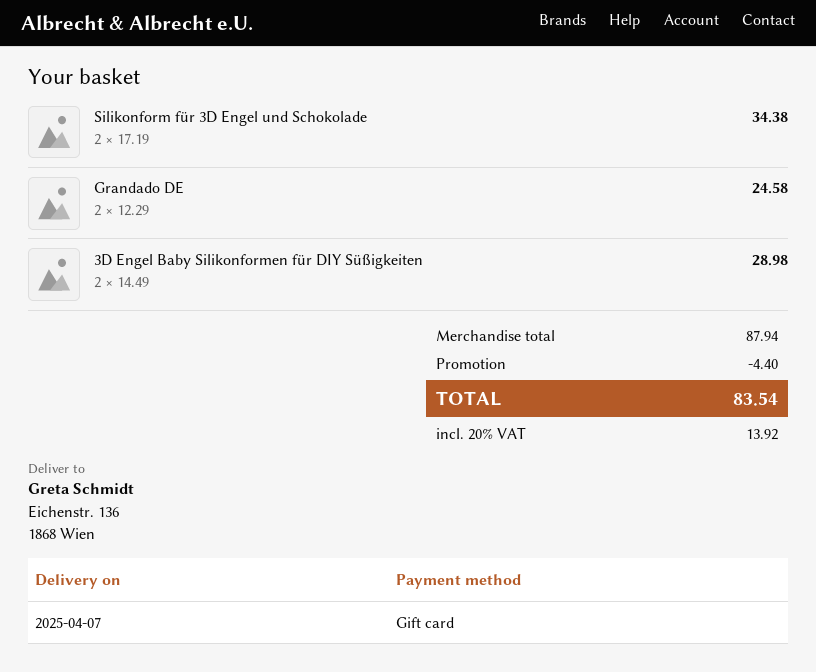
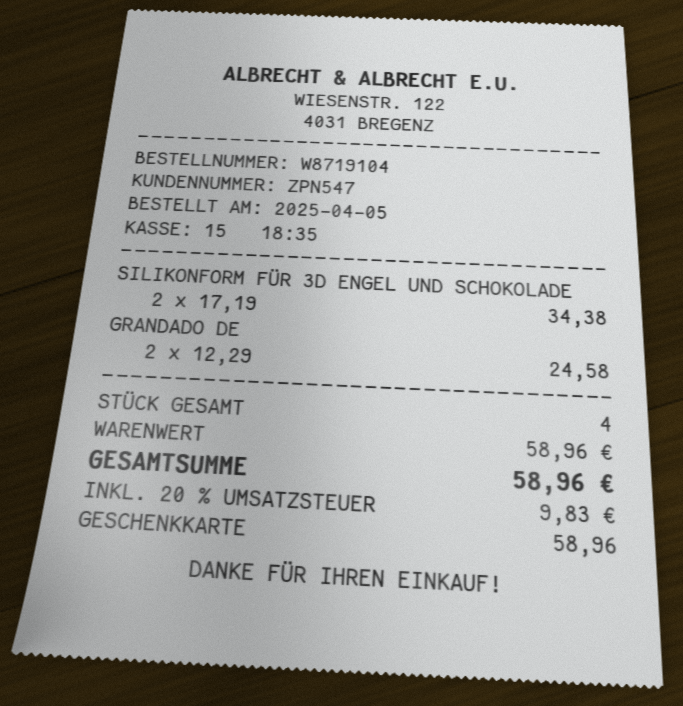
3D Engel Baby Silikonformen für DIY Süßigkeiten: 2 x 14.49 = 28.98 -> none
subtotal: 87.94 -> 58.96
discount: 4.40 -> none
tax: 20% = 13.92 -> 20% = 9.83
total: 83.54 -> 58.96

